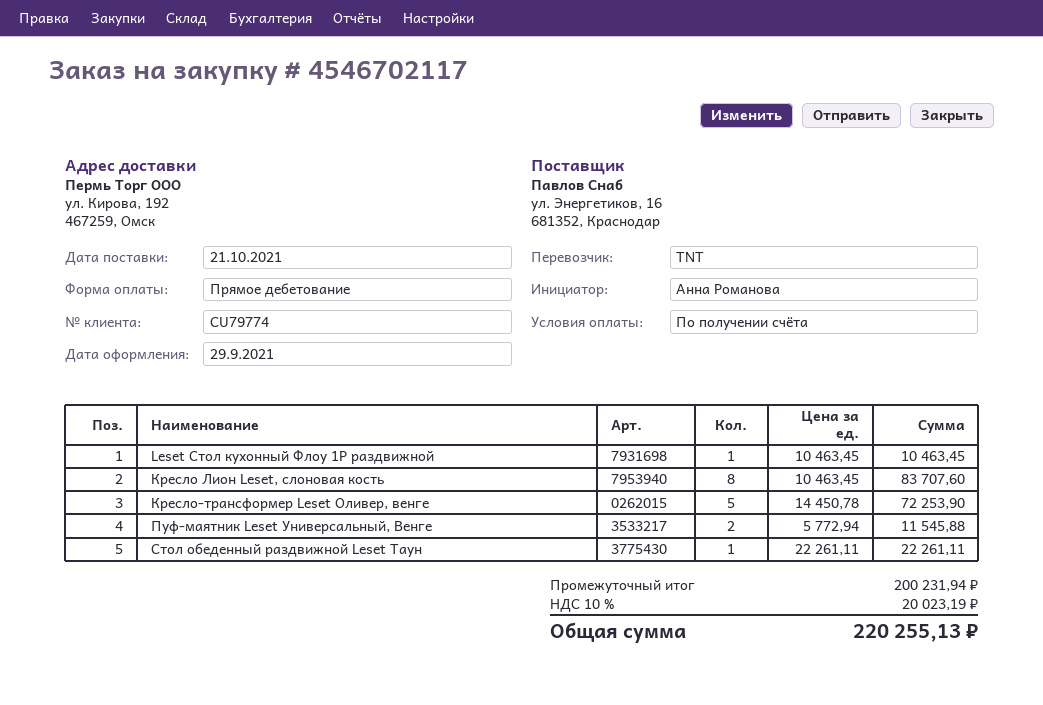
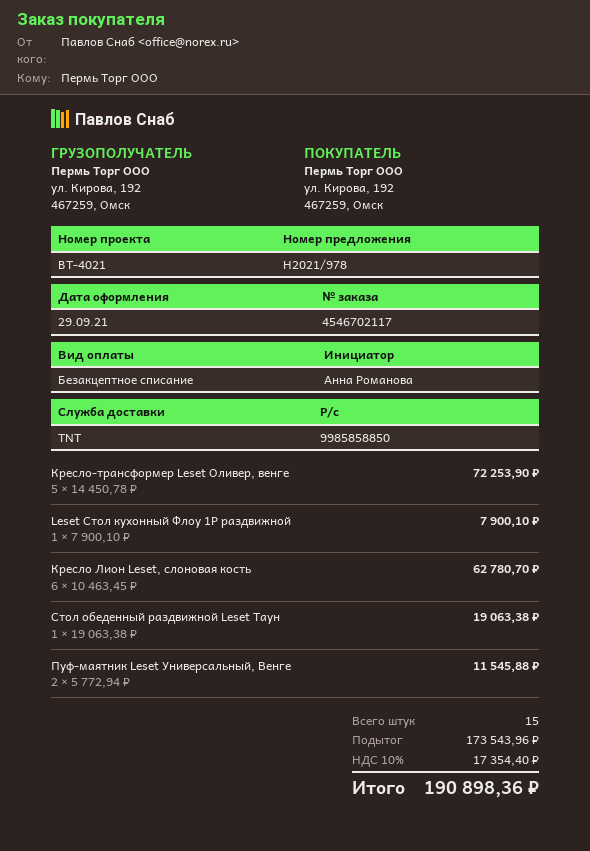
Leset Стол кухонный Флоу 1Р раздвижной: 1 x 10463.45 = 10463.45 -> 1 x 7900.10 = 7900.10
Кресло Лион Leset, слоновая кость: 8 x 10463.45 = 83707.60 -> 6 x 10463.45 = 62780.70
Стол обеденный раздвижной Leset Таун: 1 x 22261.11 = 22261.11 -> 1 x 19063.38 = 19063.38
subtotal: 200231.94 -> 173543.96
tax: 10% = 20023.19 -> 10% = 17354.40
total: 220255.13 -> 190898.36

